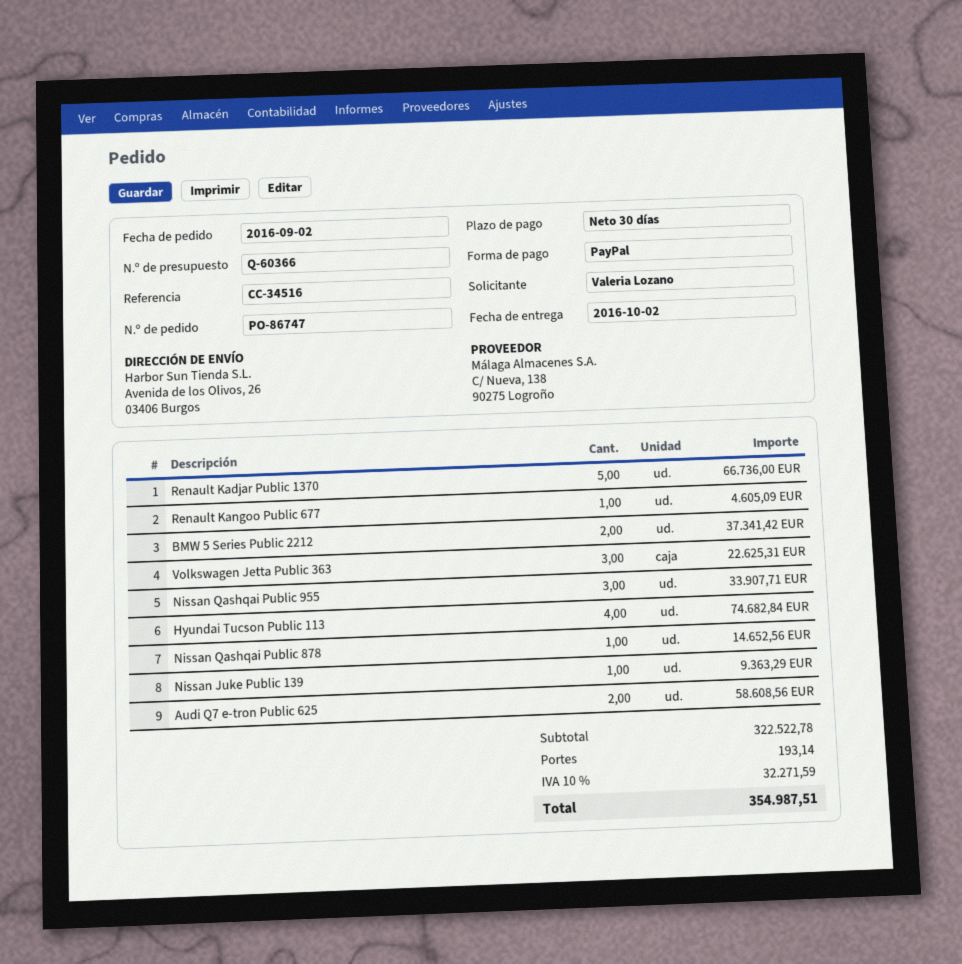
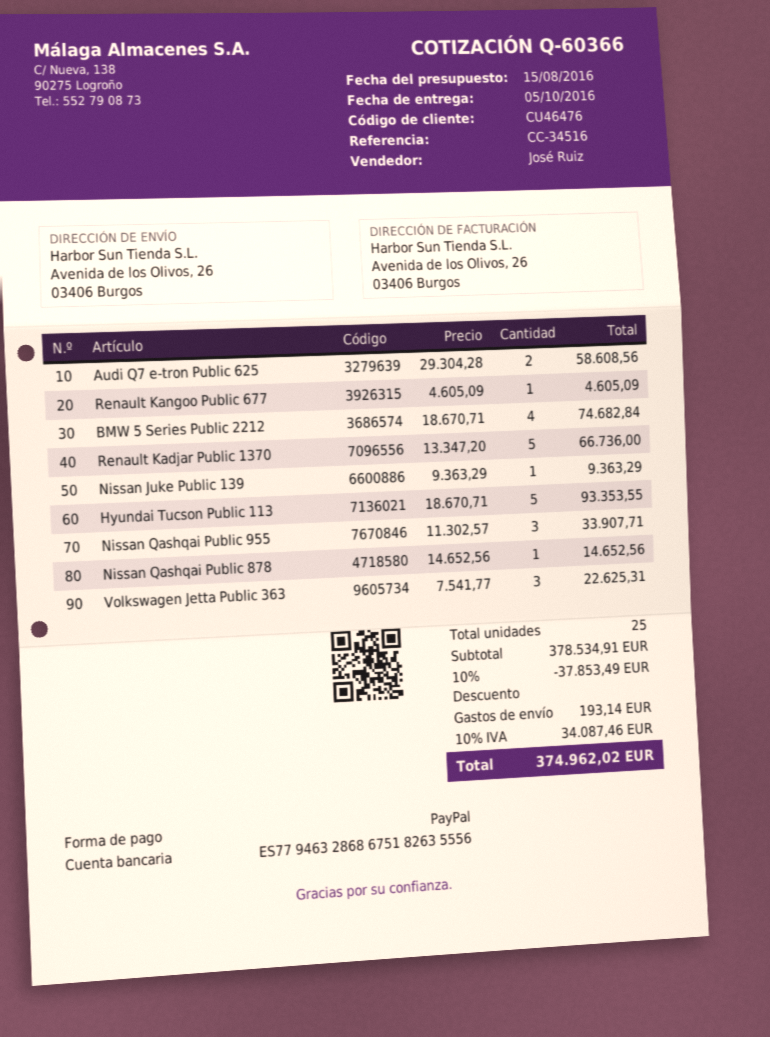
delivery date: 2016-10-02 -> 2016-10-05
BMW 5 Series Public 2212: 2 for 37341.42 -> 4 for 74682.84
Hyundai Tucson Public 113: 4 for 74682.84 -> 5 for 93353.55
subtotal: 322522.78 -> 378534.91
discount: none -> 10% = 37853.49
tax: 10% = 32271.59 -> 10% = 34087.46
total: 354987.51 -> 374962.02

